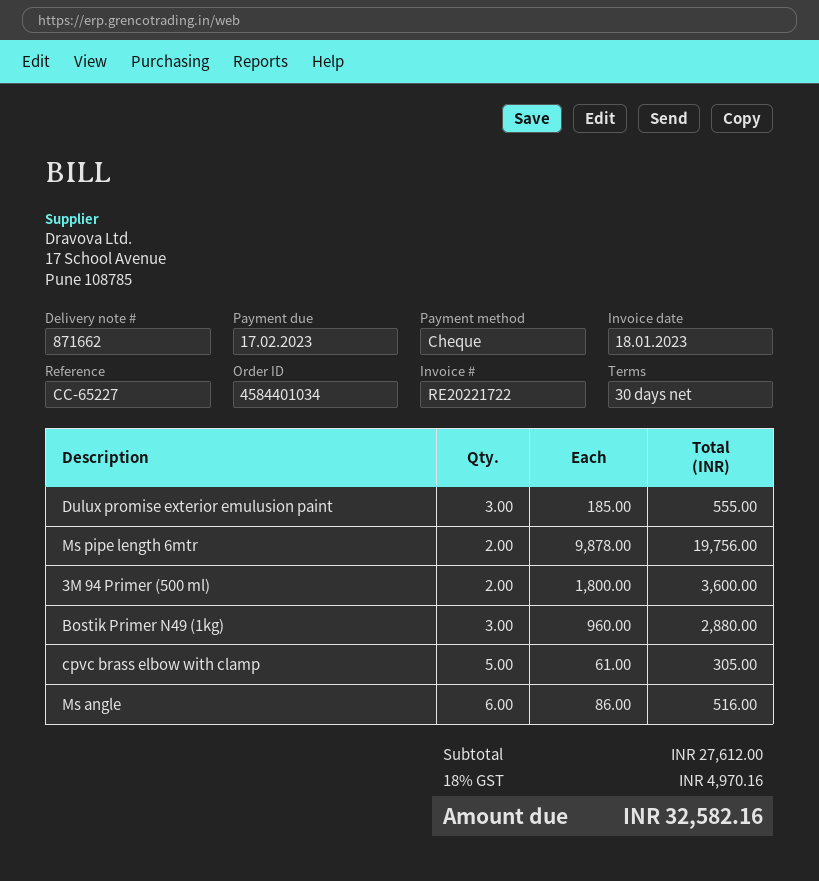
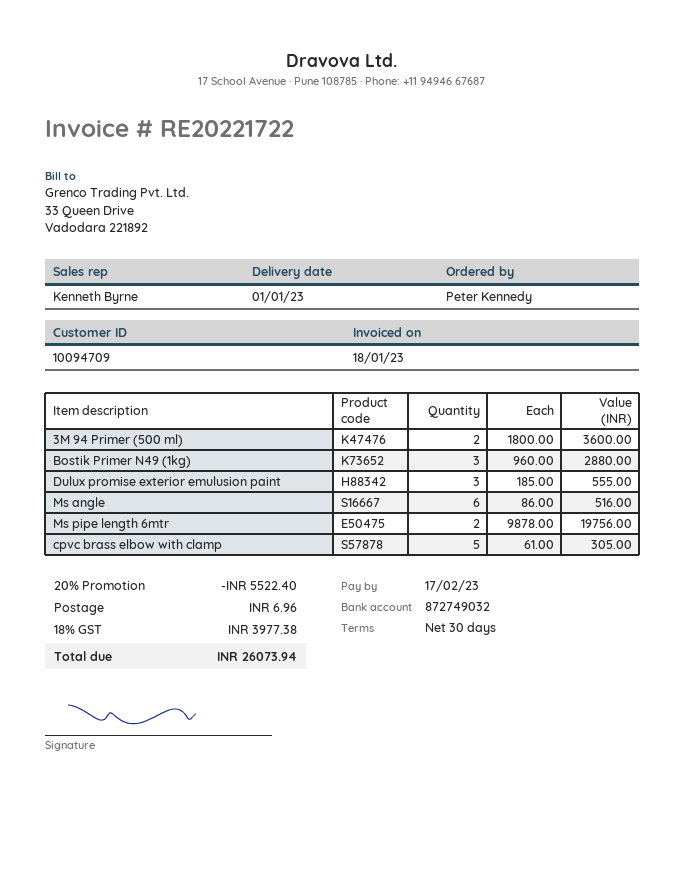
discount: none -> 20% = 5522.40
shipping: none -> 6.96
tax: 18% = 4970.16 -> 18% = 3977.38
total: 32582.16 -> 26073.94

